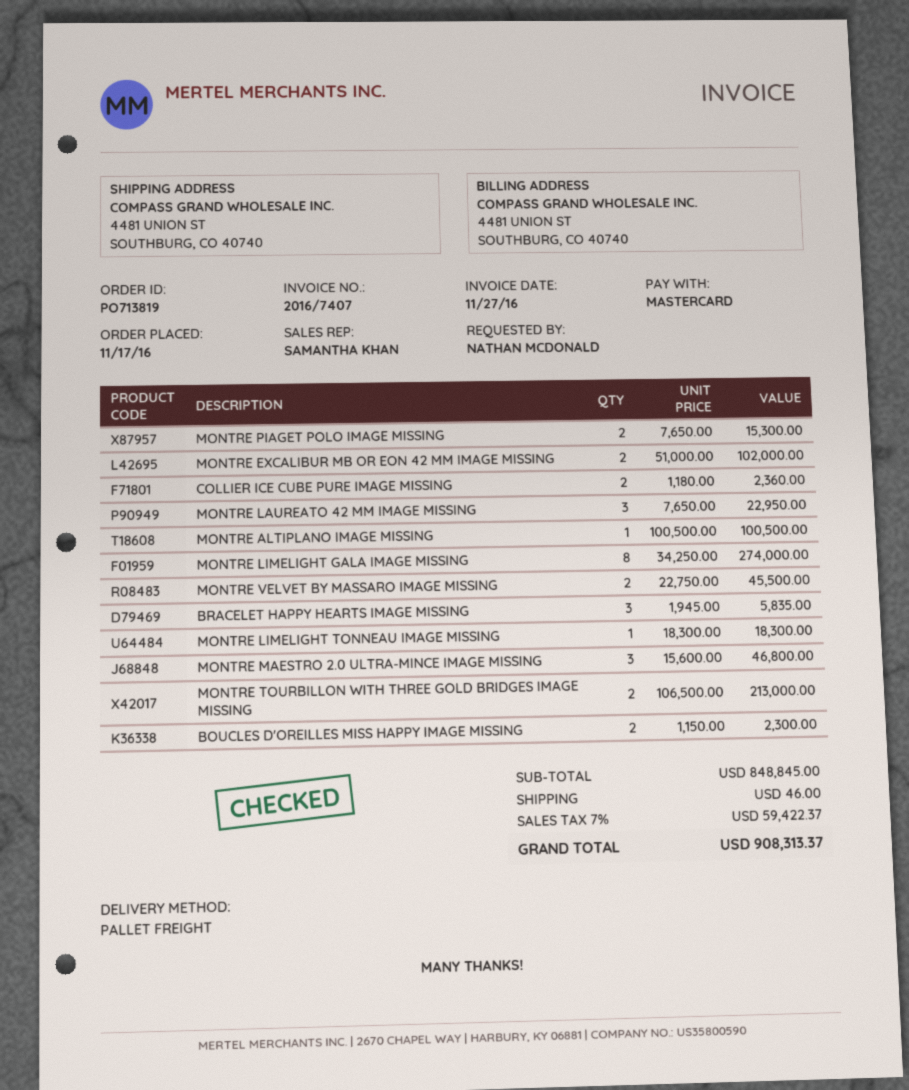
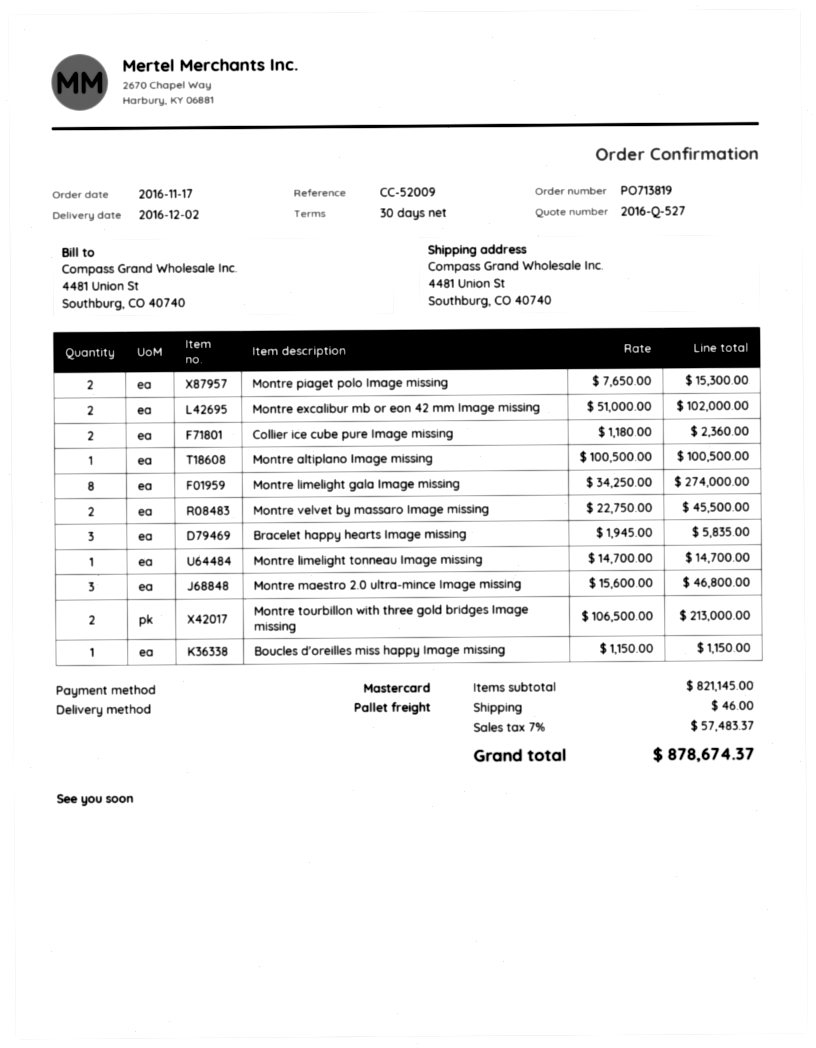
MONTRE LAUREATO 42 MM IMAGE MISSING: 3 x 7650.00 = 22950.00 -> none
MONTRE LIMELIGHT TONNEAU IMAGE MISSING: 1 x 18300.00 = 18300.00 -> 1 x 14700.00 = 14700.00
BOUCLES D'OREILLES MISS HAPPY IMAGE MISSING: 2 x 1150.00 = 2300.00 -> 1 x 1150.00 = 1150.00
subtotal: 848845.00 -> 821145.00
tax: 7% = 59422.37 -> 7% = 57483.37
total: 908313.37 -> 878674.37

